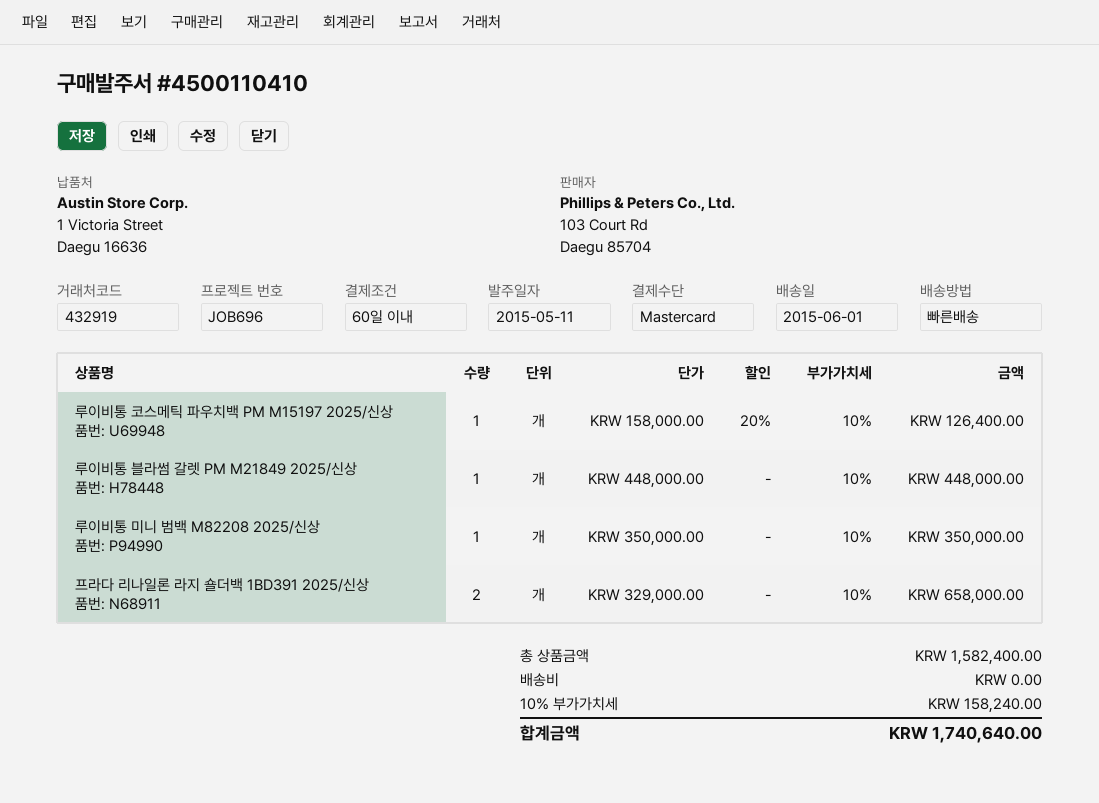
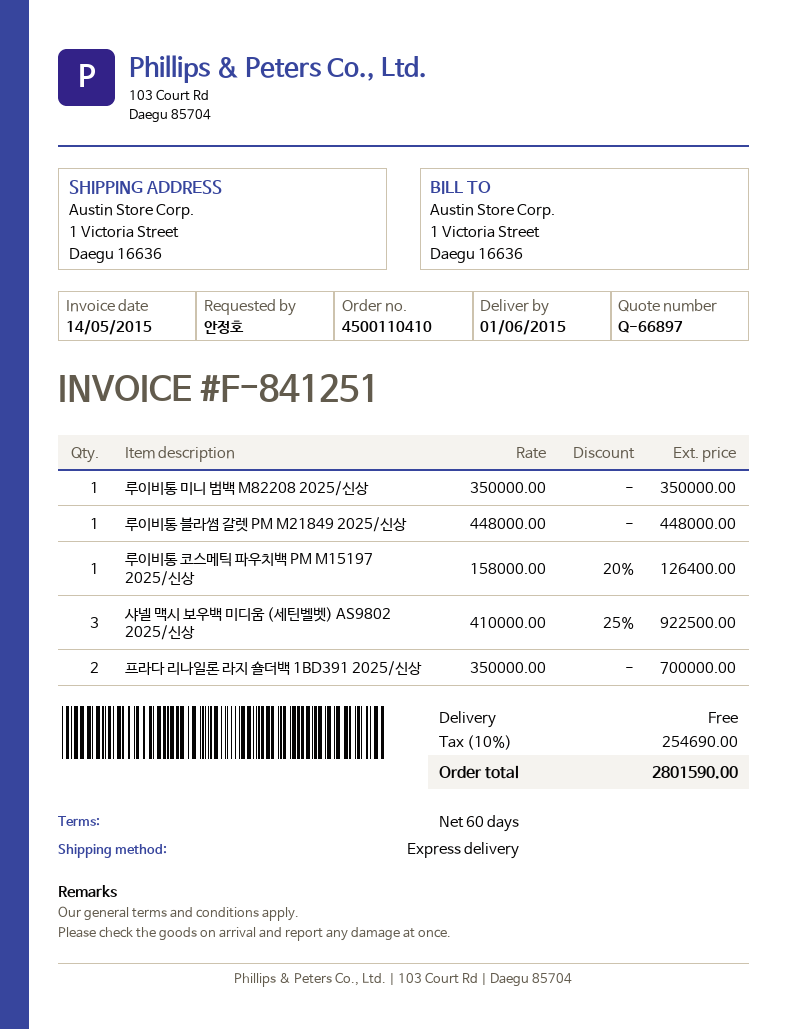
프라다 리나일론 라지 숄더백 1BD391 2025/신상: 2 x 329000.00 = 658000.00 -> 2 x 350000.00 = 700000.00
샤넬 맥시 보우백 미디움 (세틴벨벳) AS9802 2025/신상: none -> 3 x 410000.00 - 25% = 922500.00
tax: 10% = 158240.00 -> 10% = 254690.00
total: 1740640.00 -> 2801590.00

